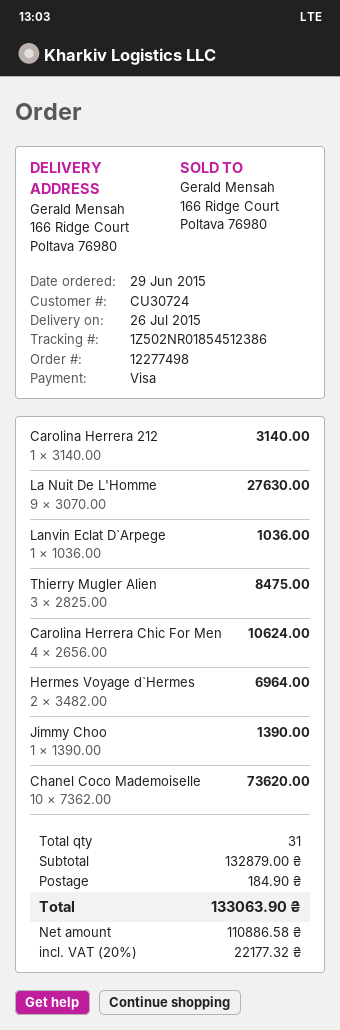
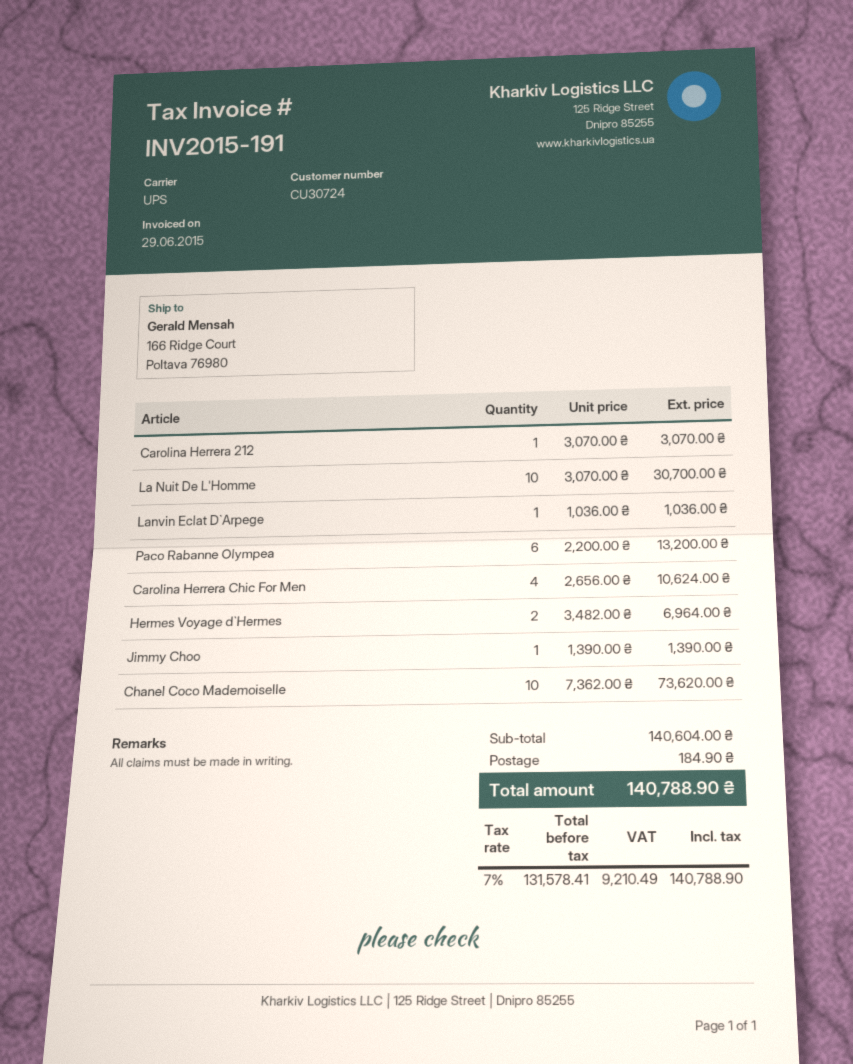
Carolina Herrera 212: 1 x 3140.00 = 3140.00 -> 1 x 3070.00 = 3070.00
La Nuit De L'Homme: 9 x 3070.00 = 27630.00 -> 10 x 3070.00 = 30700.00
Thierry Mugler Alien: 3 x 2825.00 = 8475.00 -> none
Paco Rabanne Olympea: none -> 6 x 2200.00 = 13200.00
subtotal: 132879.00 -> 140604.00
net: 110886.58 -> 131578.41
tax: 20% = 22177.32 -> 7% = 9210.49
total: 133063.90 -> 140788.90

